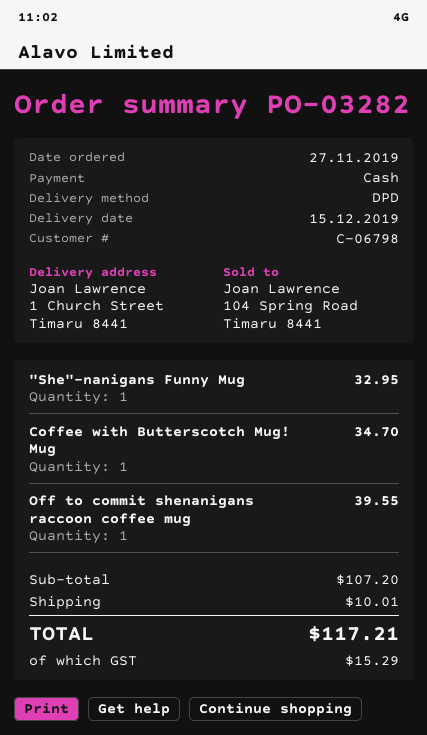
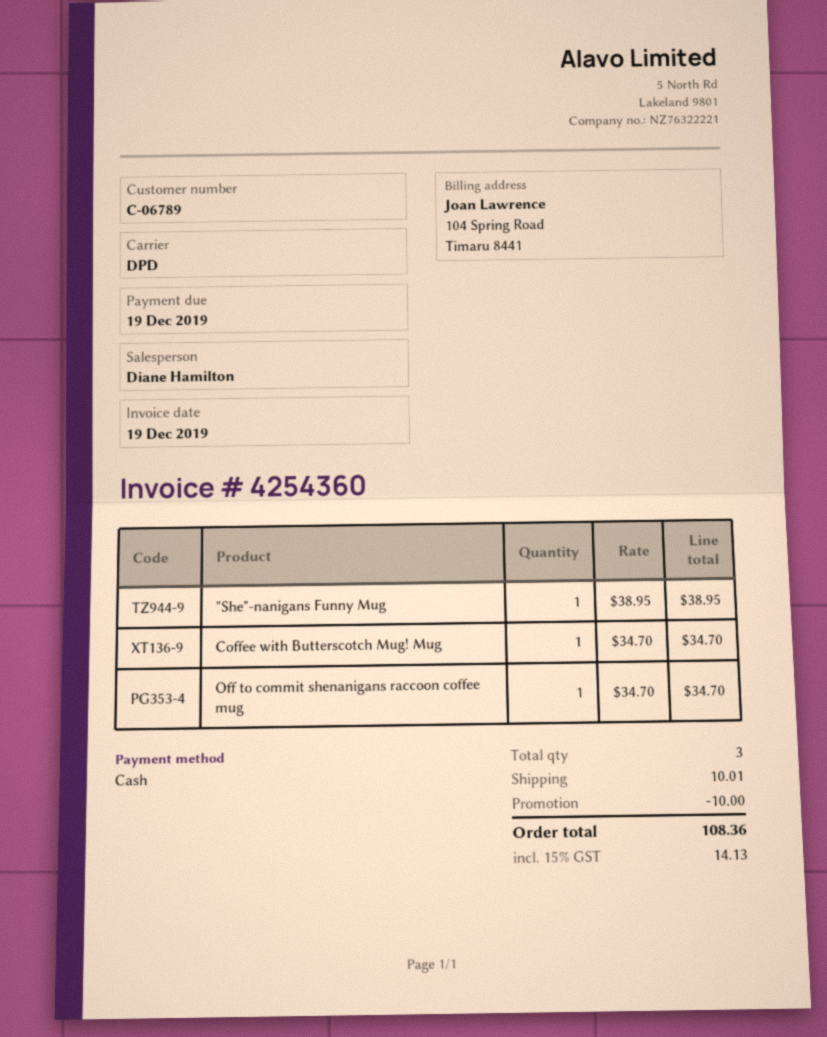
customer number: C-06798 -> C-06789
"She"-nanigans Funny Mug: 1 for 32.95 -> 1 for 38.95
Off to commit shenanigans raccoon coffee mug: 1 for 39.55 -> 1 for 34.70
discount: none -> 10.00
tax: 15.29 -> 14.13
total: 117.21 -> 108.36

